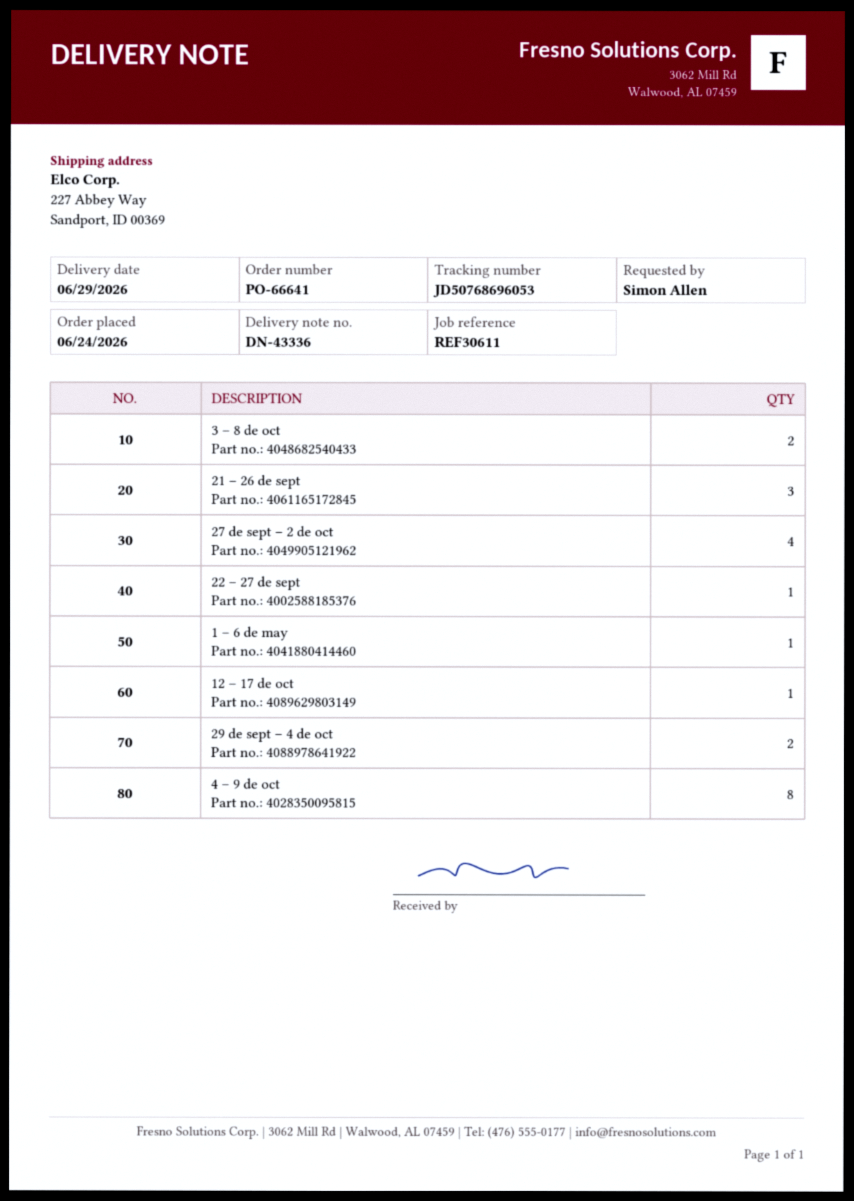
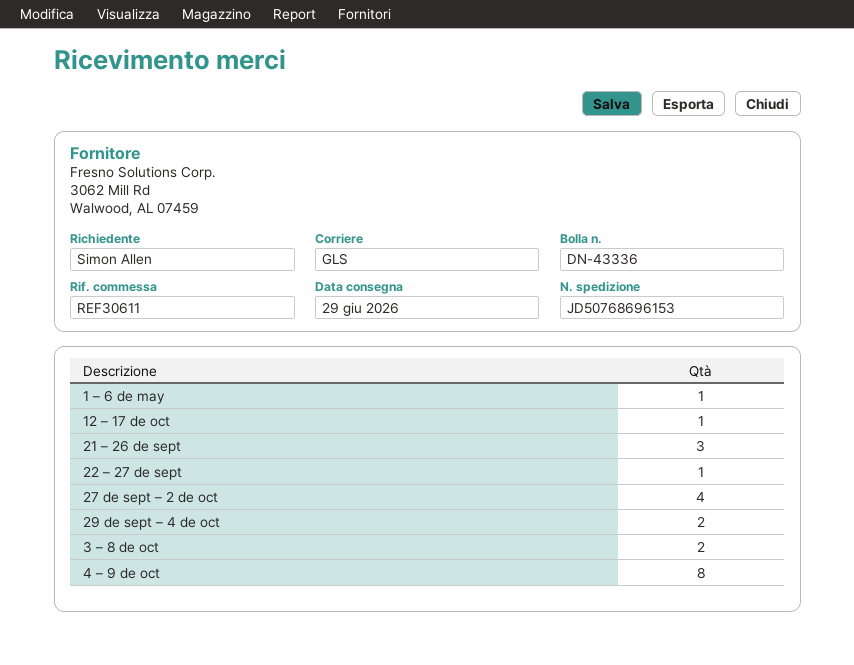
tracking number: JD50768696053 -> JD50768696153

